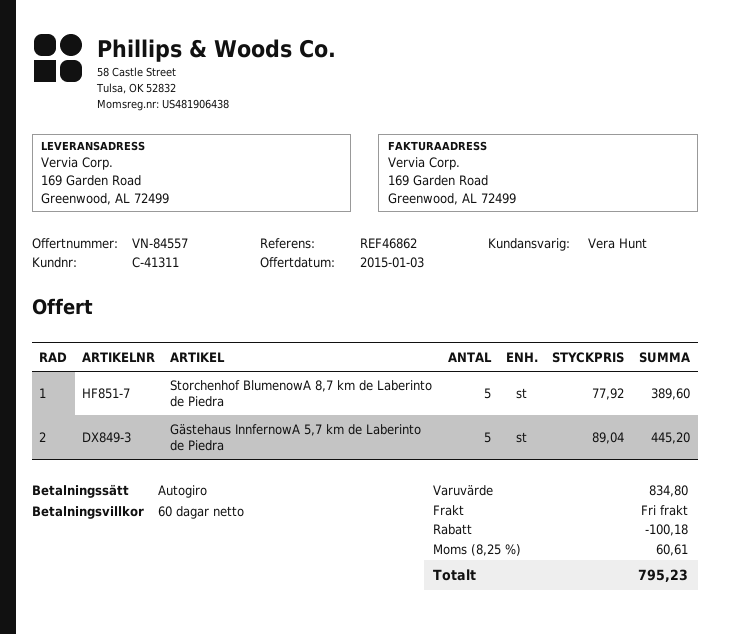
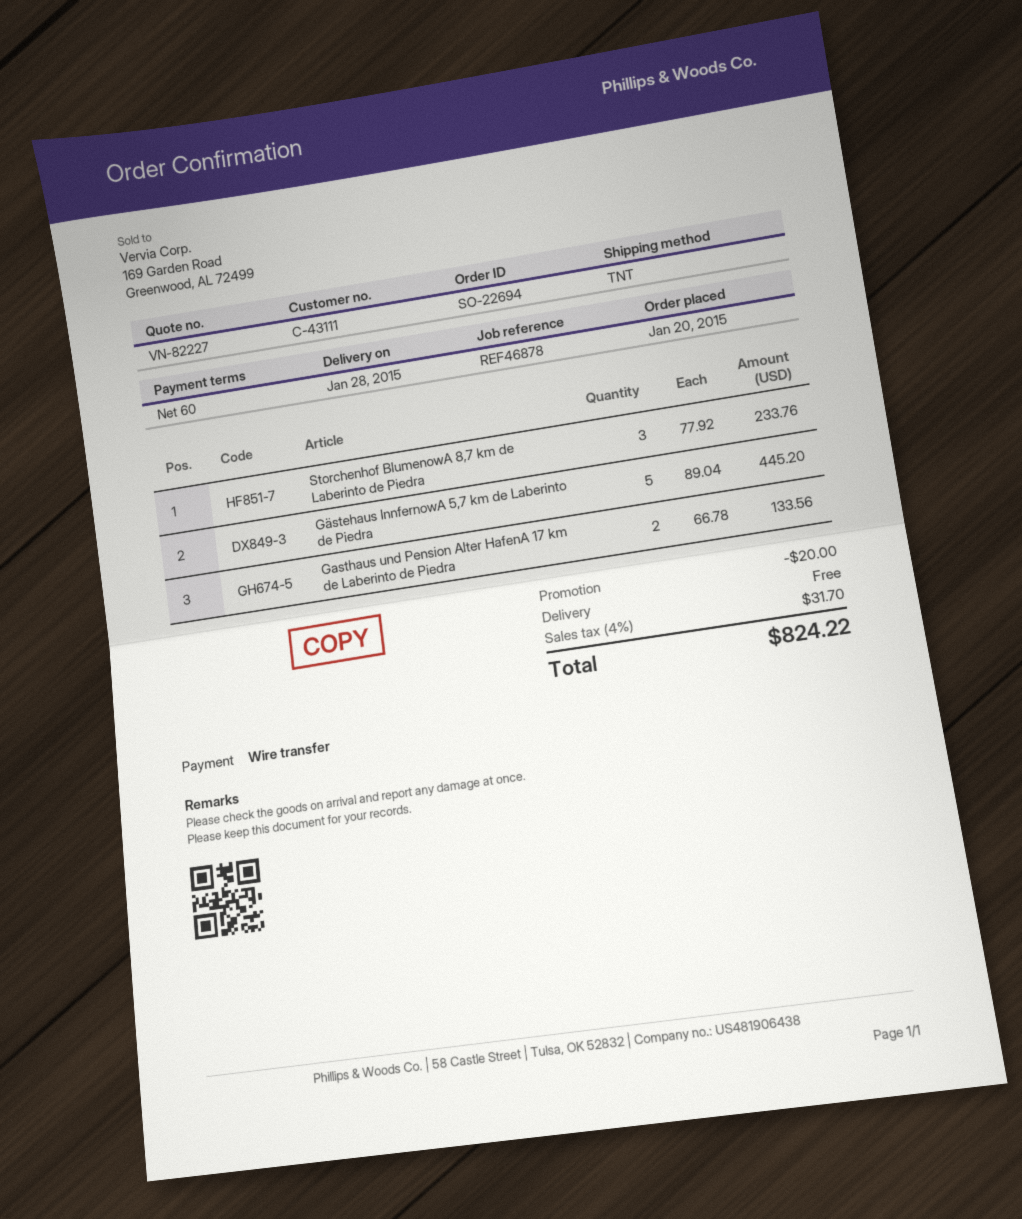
quote number: VN-84557 -> VN-82227
customer number: C-41311 -> C-43111
reference: REF46862 -> REF46878
payment method: direct debit -> bank transfer
Storchenhof BlumenowA 8,7 km de Laberinto de Piedra: 5 x 77.92 = 389.60 -> 3 x 77.92 = 233.76
Gasthaus und Pension Alter HafenA 17 km de Laberinto de Piedra: none -> 2 x 66.78 = 133.56
discount: 100.18 -> 20.00
tax: 8.25% = 60.61 -> 4% = 31.70
total: 795.23 -> 824.22

